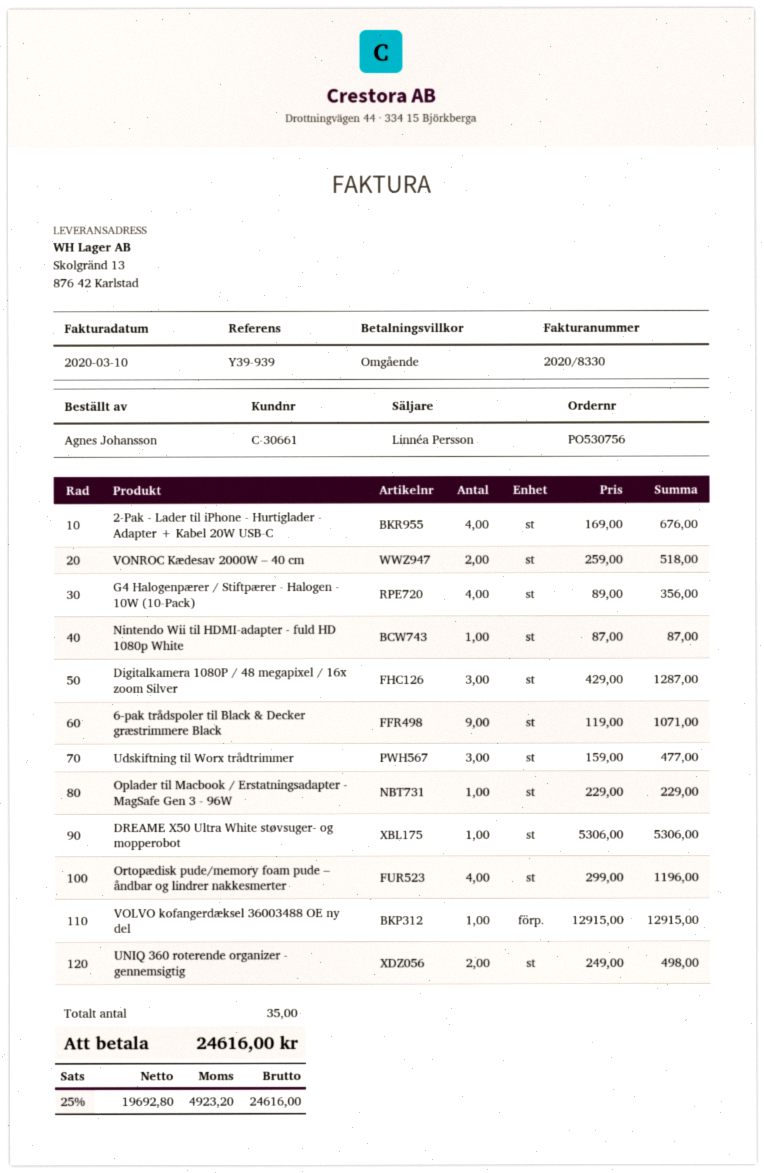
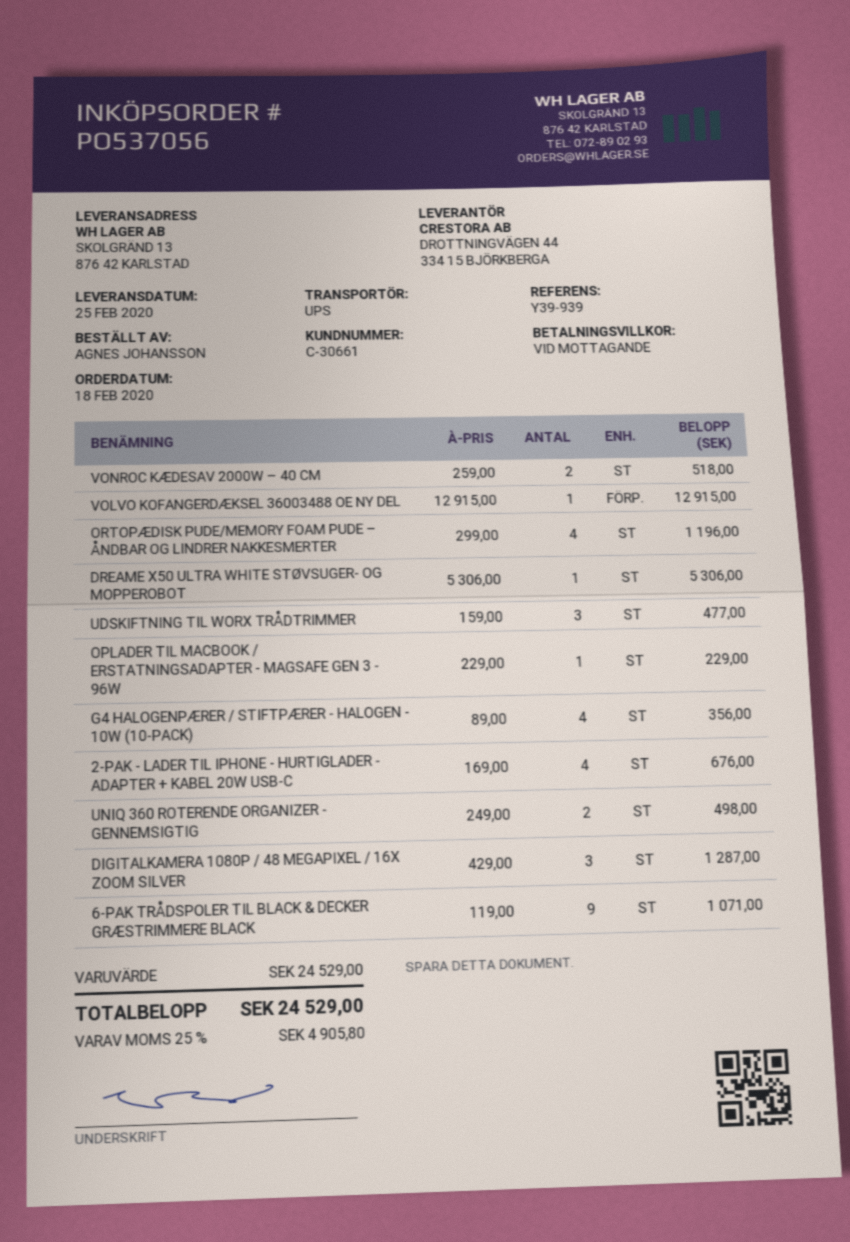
order number: PO530756 -> PO537056
Nintendo Wii til HDMI-adapter - fuld HD 1080p White: 1 x 87.00 = 87.00 -> none
tax: 25% = 4923.20 -> 25% = 4905.80
total: 24616.00 -> 24529.00

